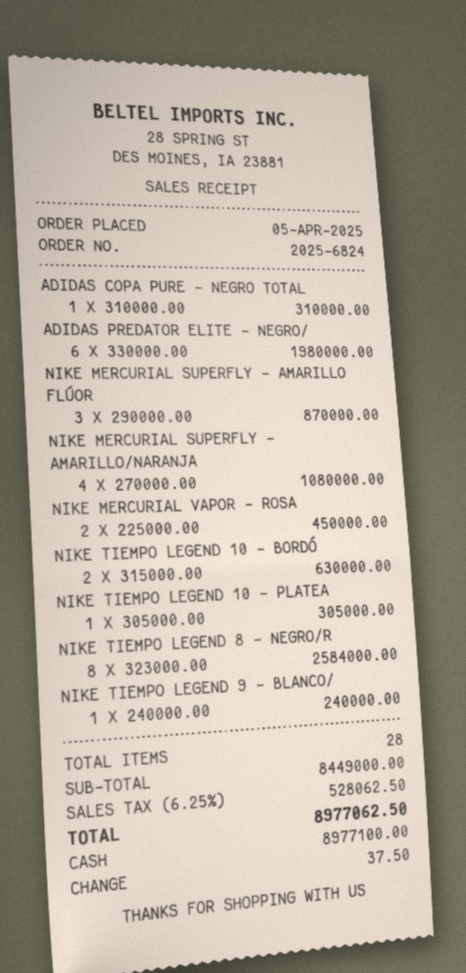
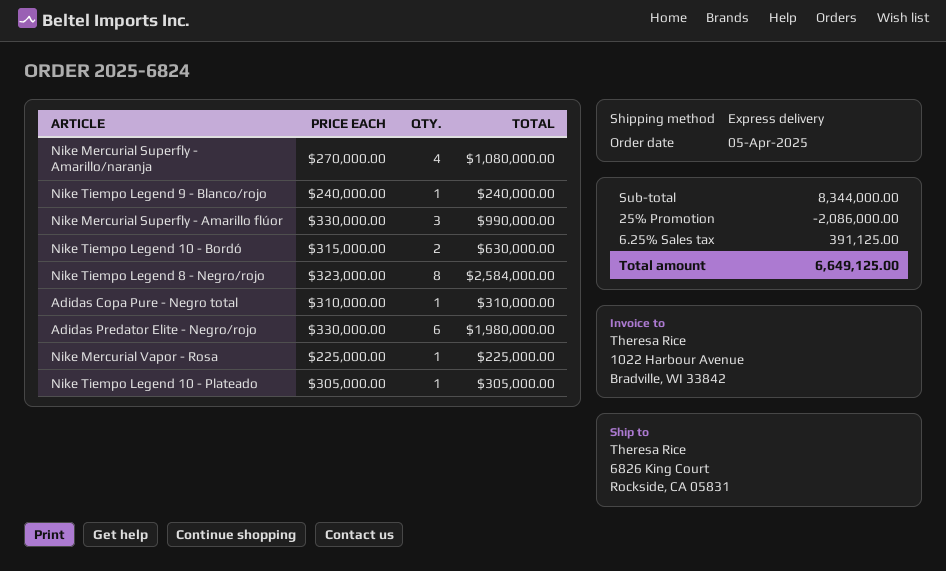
NIKE MERCURIAL SUPERFLY - AMARILLO FLÚOR: 3 x 290000.00 = 870000.00 -> 3 x 330000.00 = 990000.00
NIKE MERCURIAL VAPOR - ROSA: 2 x 225000.00 = 450000.00 -> 1 x 225000.00 = 225000.00
subtotal: 8449000.00 -> 8344000.00
discount: none -> 25% = 2086000.00
tax: 6.25% = 528062.50 -> 6.25% = 391125.00
total: 8977062.50 -> 6649125.00

